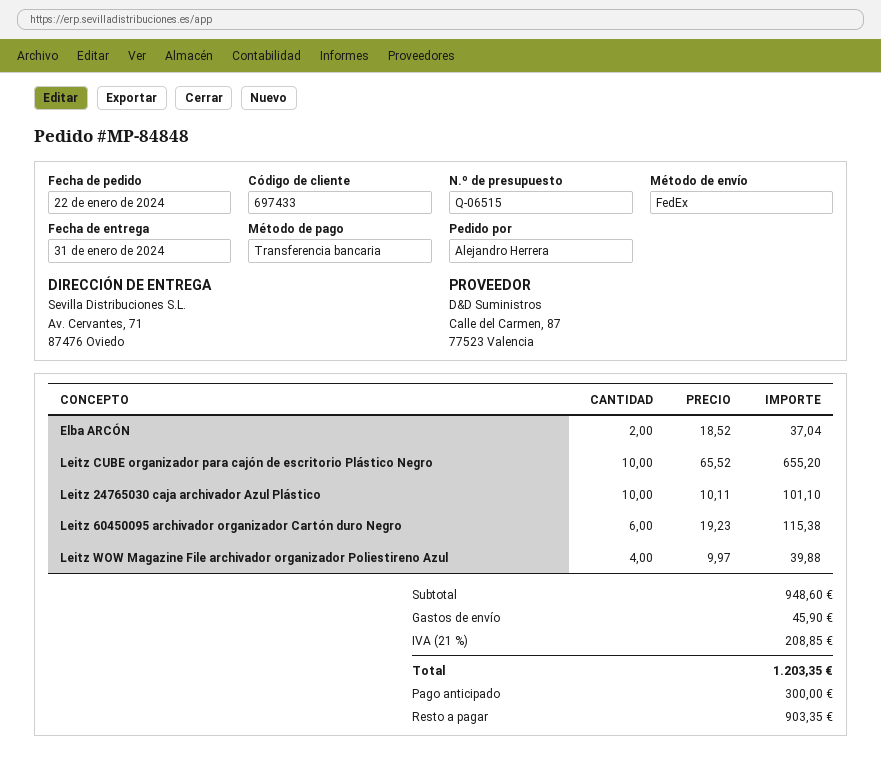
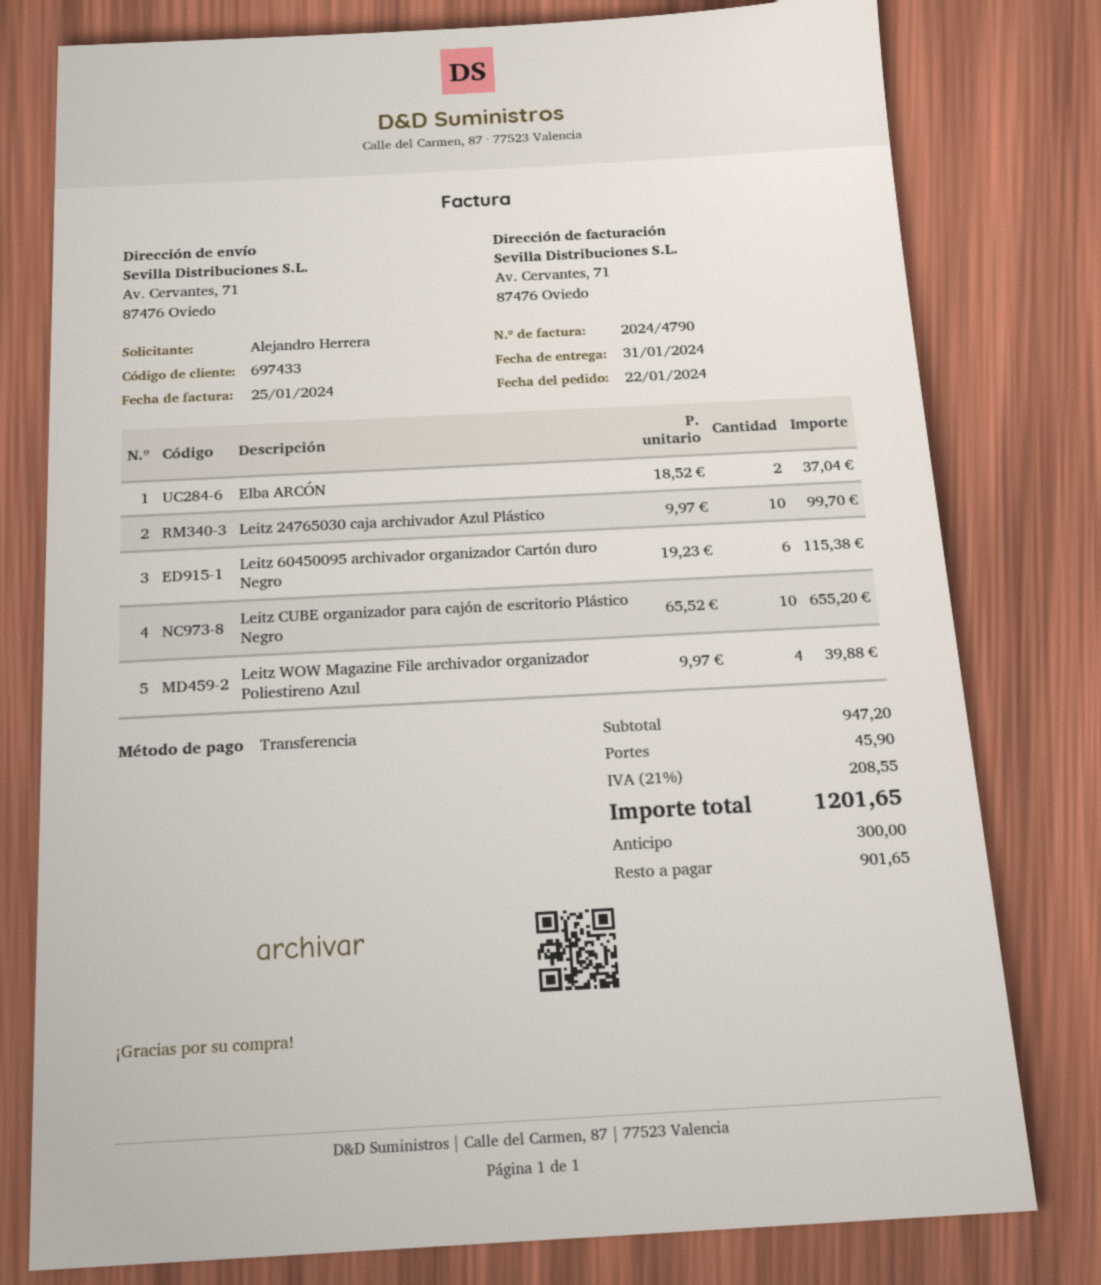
Leitz 24765030 caja archivador Azul Plástico: 10 x 10.11 = 101.10 -> 10 x 9.97 = 99.70
subtotal: 948.60 -> 947.20
tax: 21% = 208.85 -> 21% = 208.55
total: 1203.35 -> 1201.65
balance: 903.35 -> 901.65

